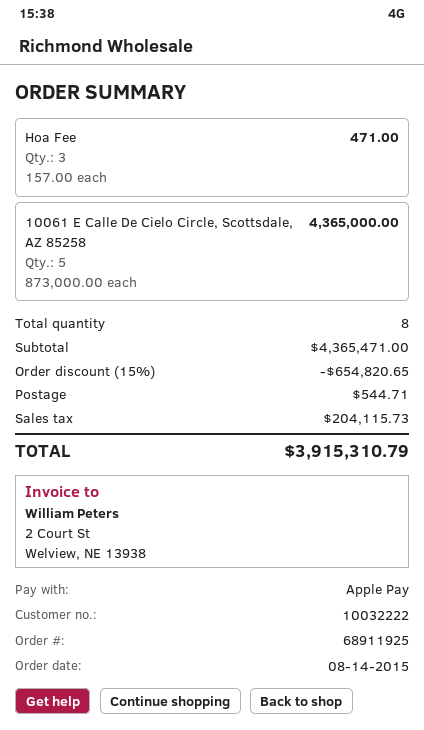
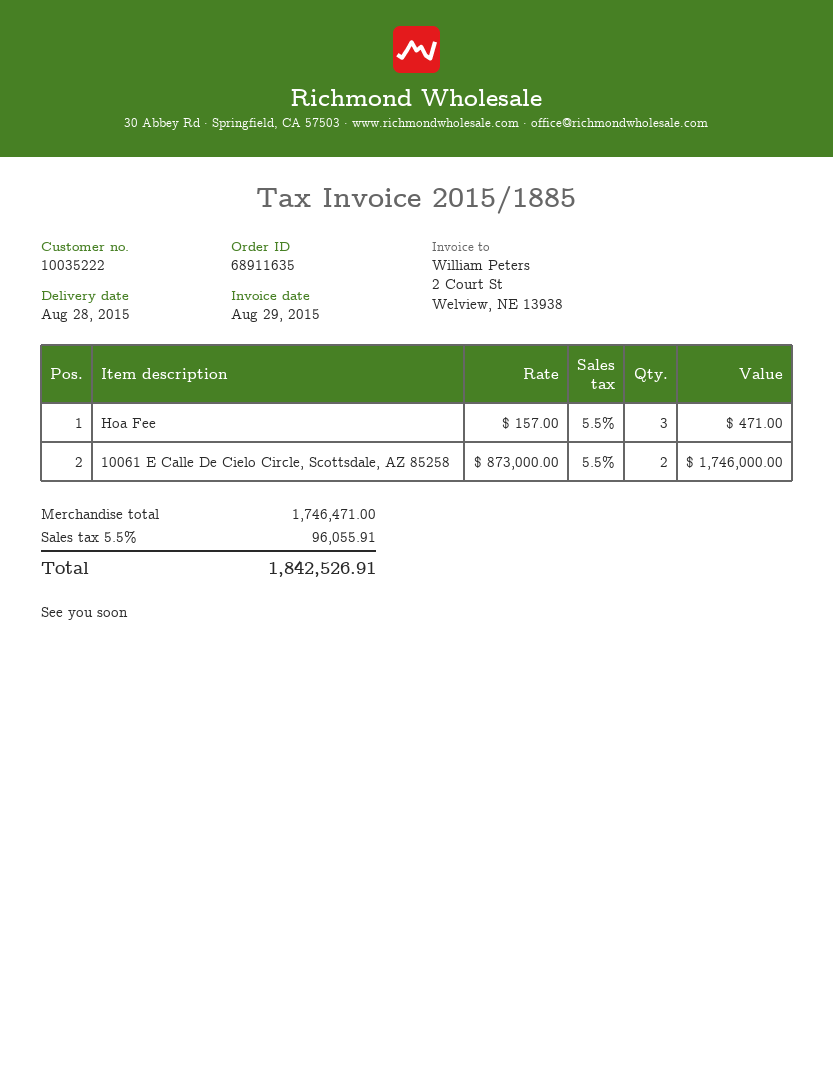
order number: 68911925 -> 68911635
customer number: 10032222 -> 10035222
10061 E Calle De Cielo Circle, Scottsdale, AZ 85258: 5 x 873000.00 = 4365000.00 -> 2 x 873000.00 = 1746000.00
subtotal: 4365471.00 -> 1746471.00
discount: 15% = 654820.65 -> none
shipping: 544.71 -> none
tax: 204115.73 -> 96055.91
total: 3915310.79 -> 1842526.91

